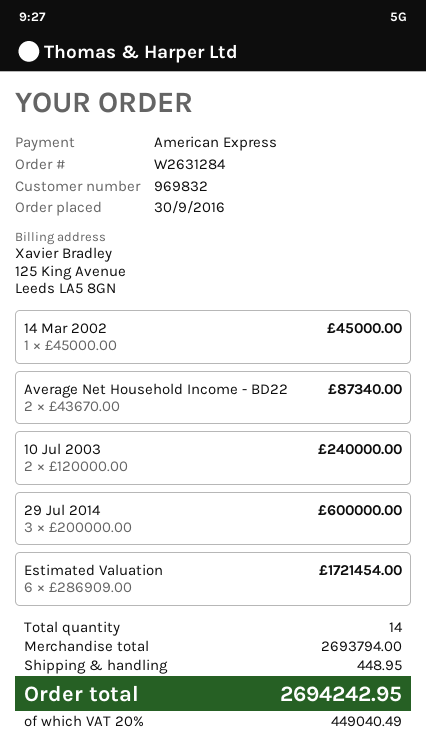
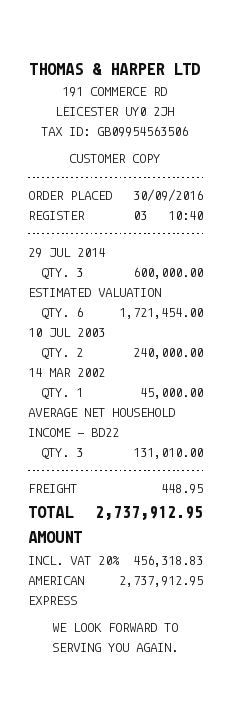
Average Net Household Income - BD22: 2 for 87340.00 -> 3 for 131010.00
tax: 20% = 449040.49 -> 20% = 456318.83
total: 2694242.95 -> 2737912.95

